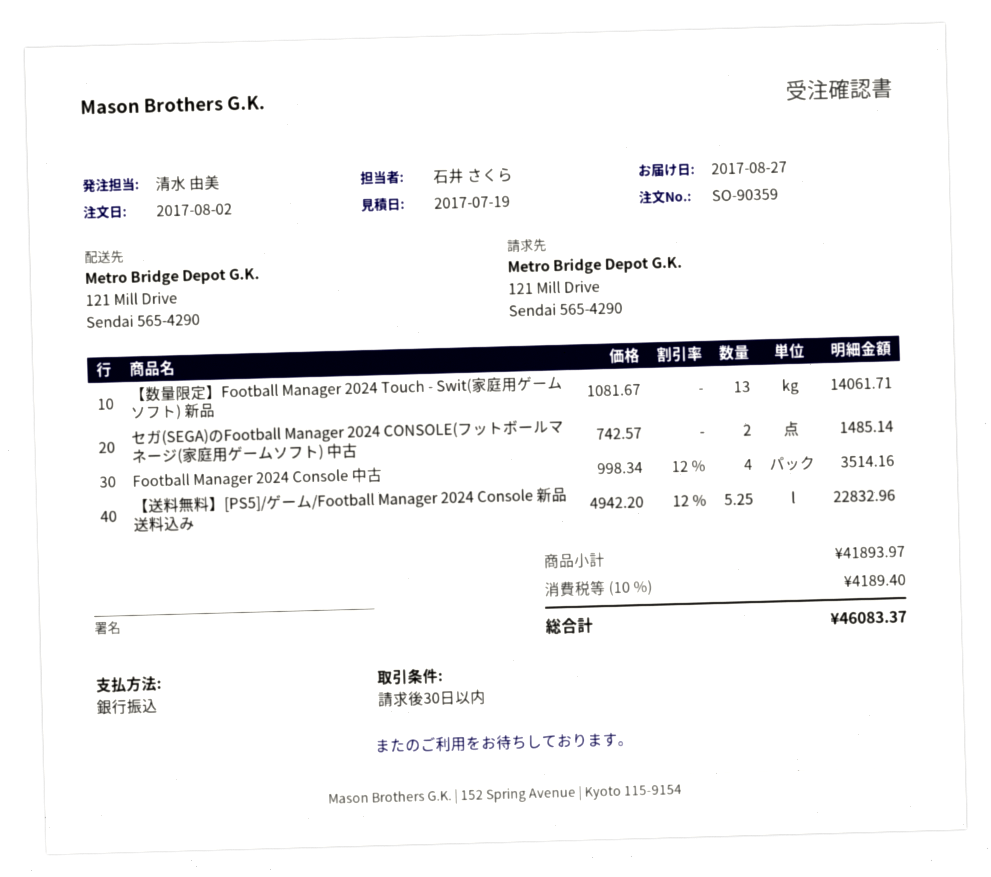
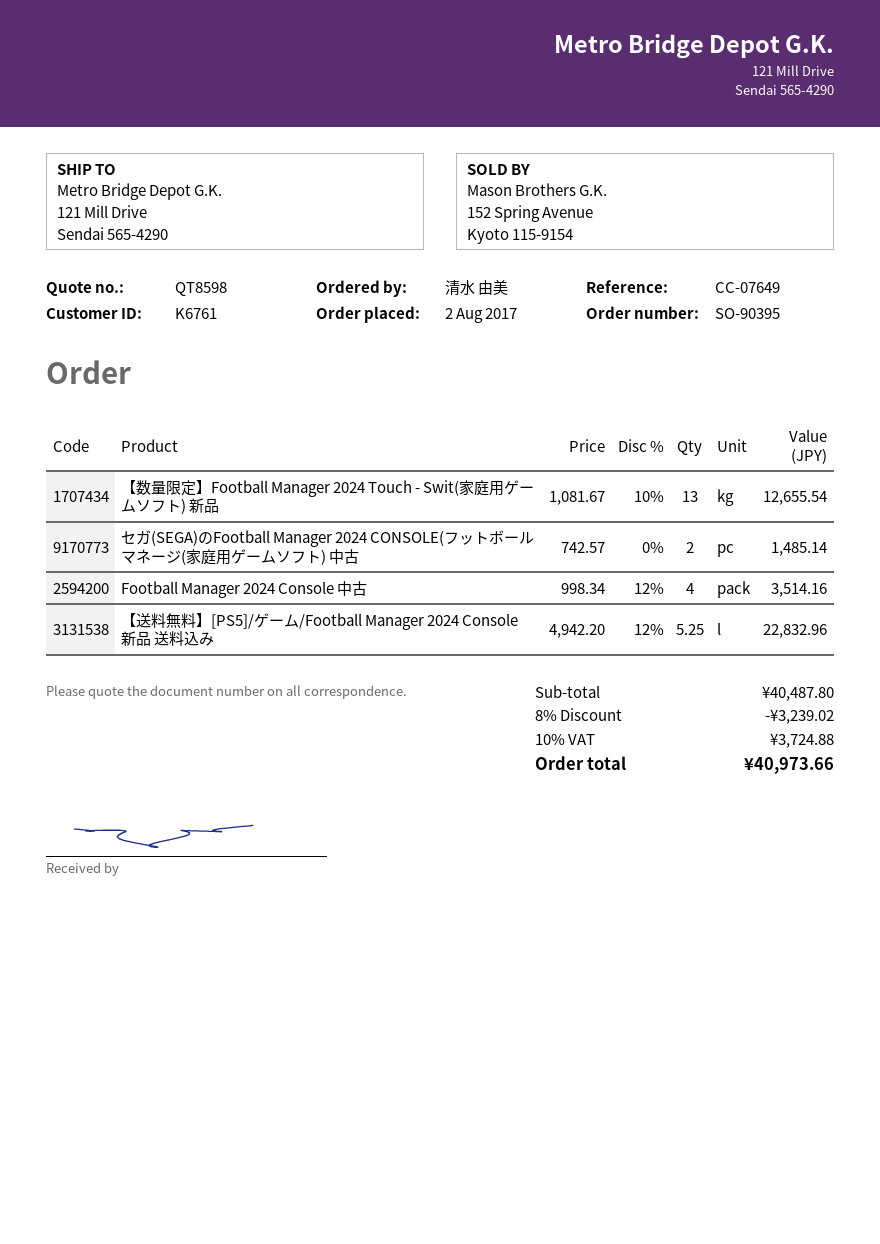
order number: SO-90359 -> SO-90395
【数量限定】Football Manager 2024 Touch - Swit(家庭用ゲームソフト) 新品: 13 x 1081.67 = 14061.71 -> 13 x 1081.67 - 10% = 12655.54
subtotal: 41893.97 -> 40487.80
discount: none -> 8% = 3239.02
tax: 10% = 4189.40 -> 10% = 3724.88
total: 46083.37 -> 40973.66

